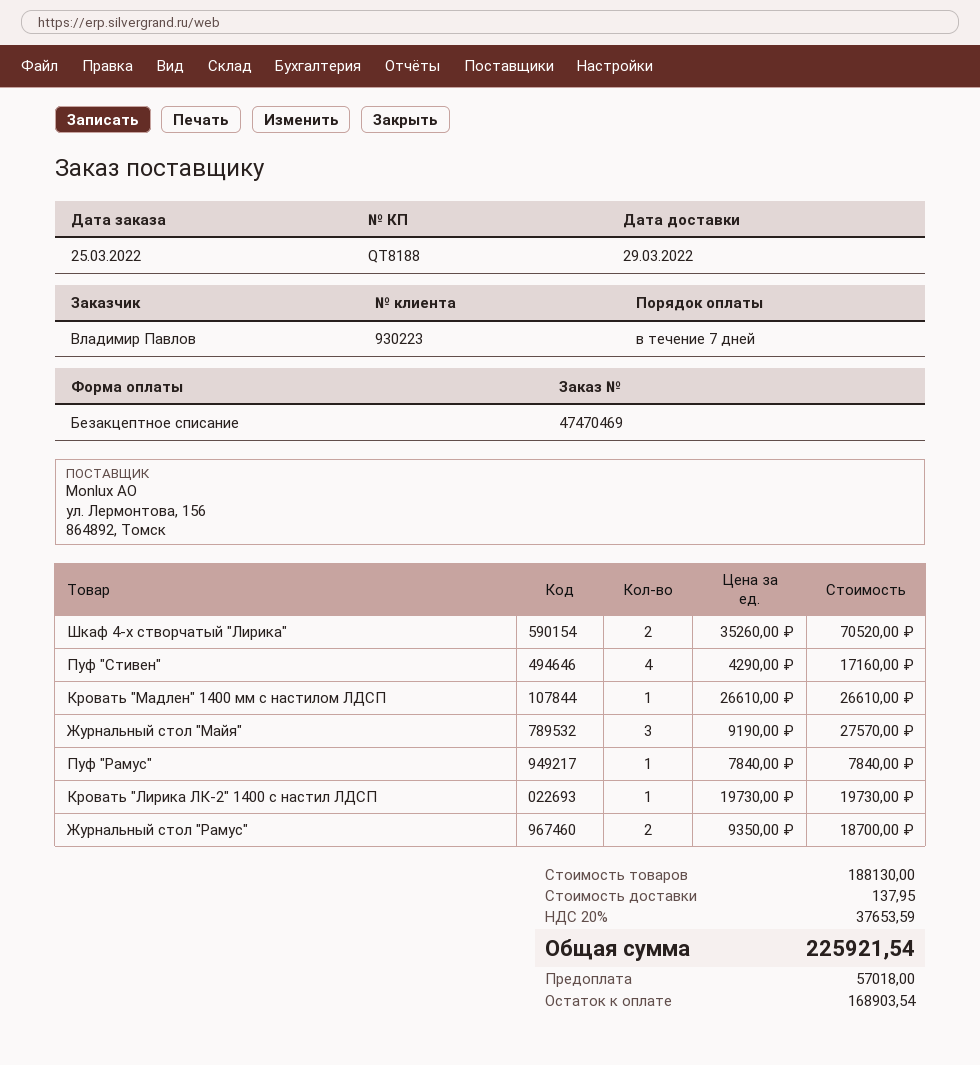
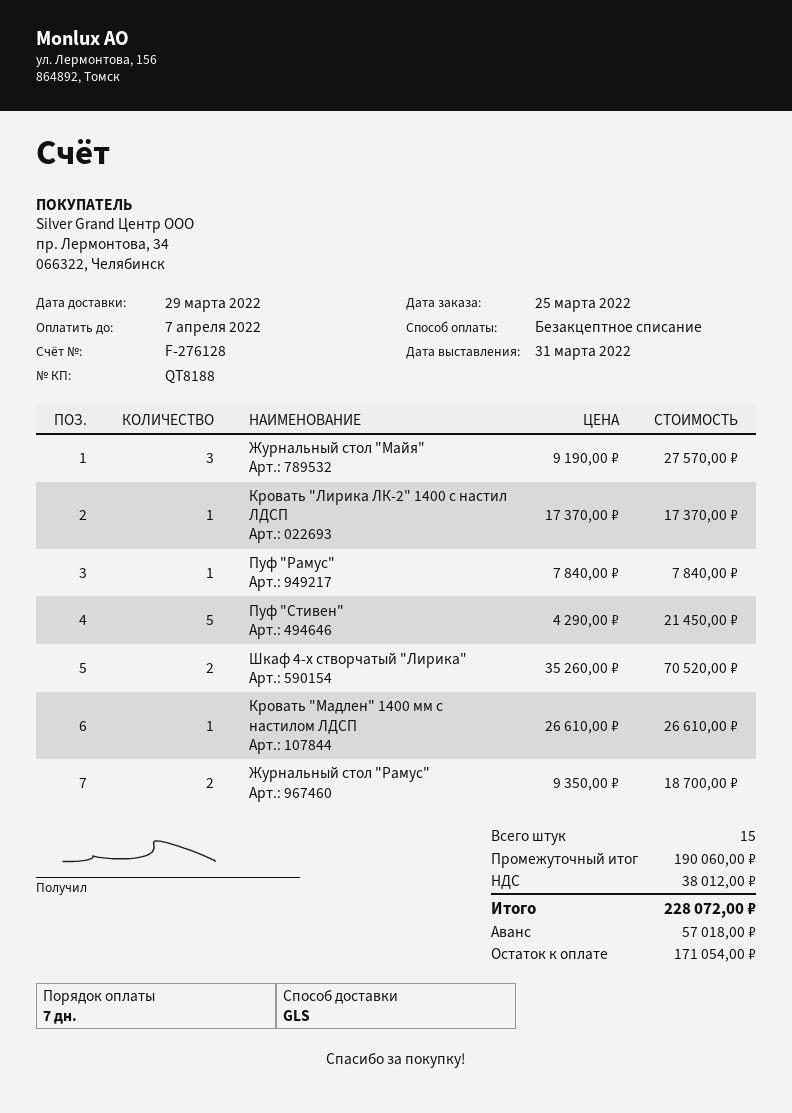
Пуф "Стивен": 4 x 4290.00 = 17160.00 -> 5 x 4290.00 = 21450.00
Кровать "Лирика ЛК-2" 1400 с настил ЛДСП: 1 x 19730.00 = 19730.00 -> 1 x 17370.00 = 17370.00
subtotal: 188130.00 -> 190060.00
shipping: 137.95 -> none
tax: 37653.59 -> 38012.00
total: 225921.54 -> 228072.00
balance: 168903.54 -> 171054.00

